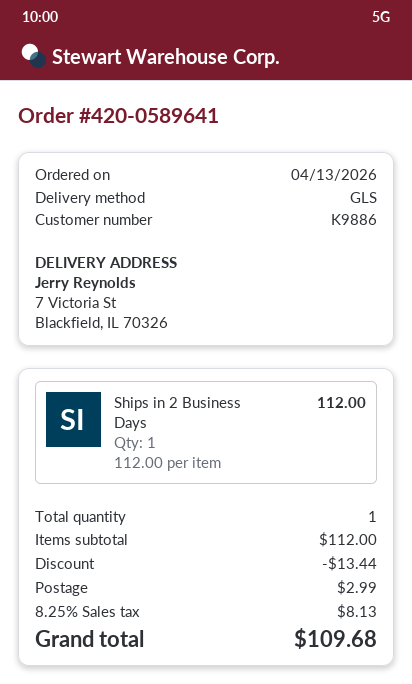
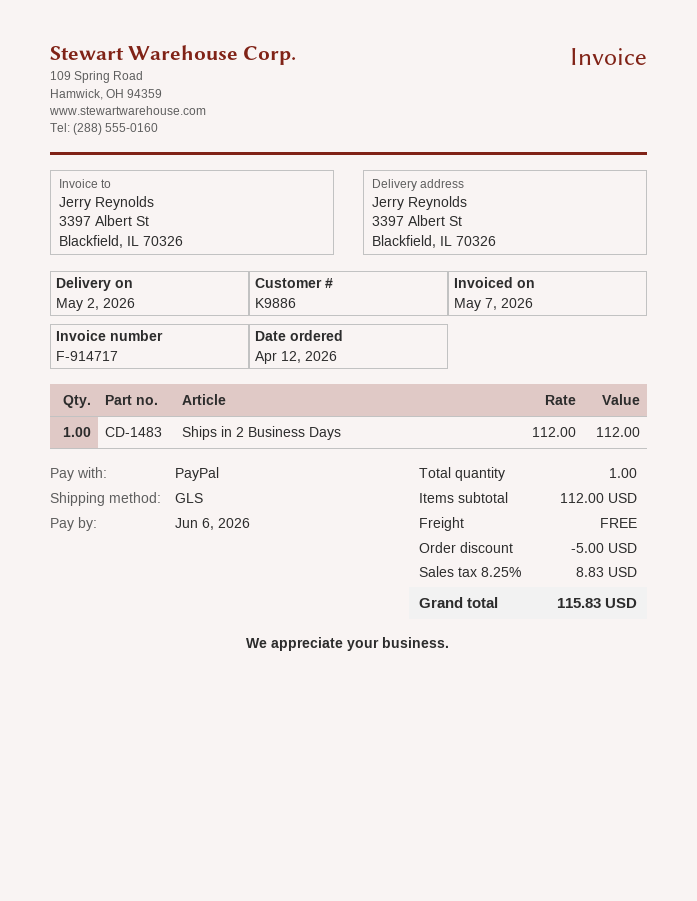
order date: 2026-04-13 -> 2026-04-12
ship to: 7 Victoria St, Blackfield, IL 70326 -> 3397 Albert St, Blackfield, IL 70326
discount: 13.44 -> 5.00
shipping: 2.99 -> 0.00
tax: 8.25% = 8.13 -> 8.25% = 8.83
total: 109.68 -> 115.83

